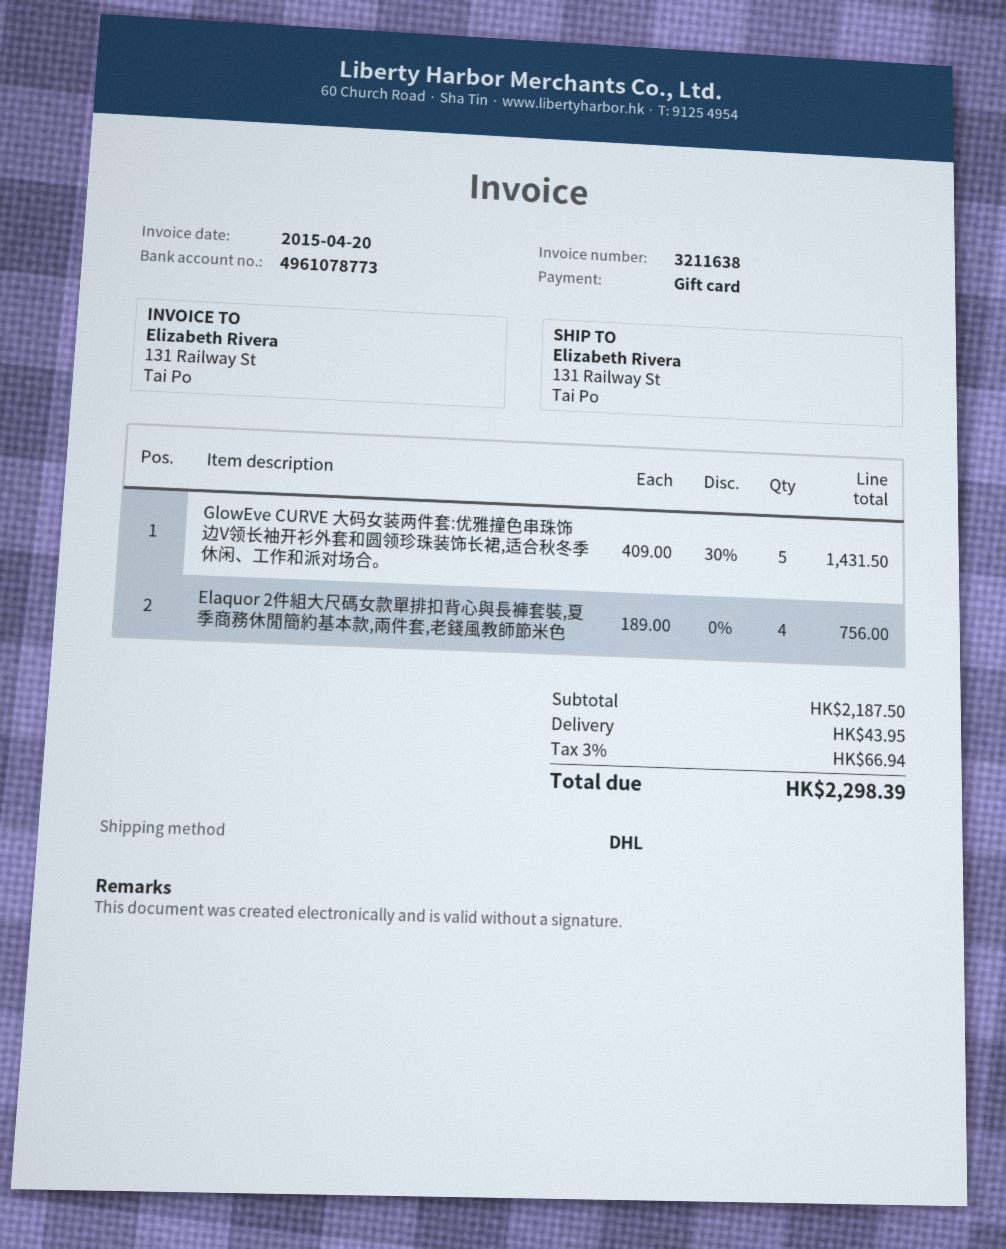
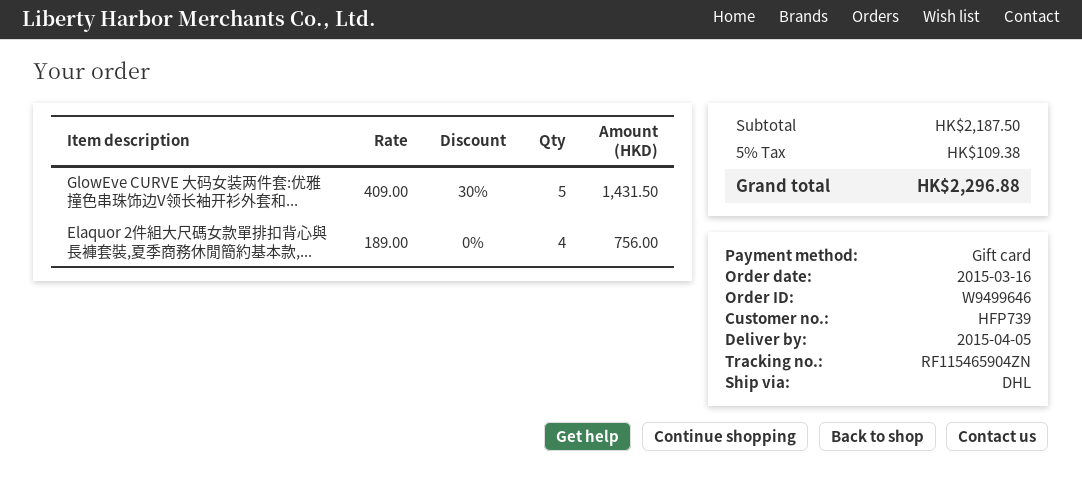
shipping: 43.95 -> none
tax: 3% = 66.94 -> 5% = 109.38
total: 2298.39 -> 2296.88

